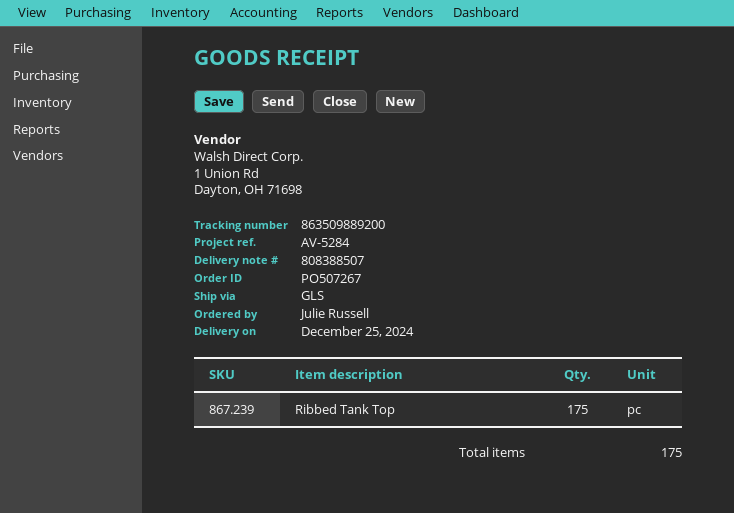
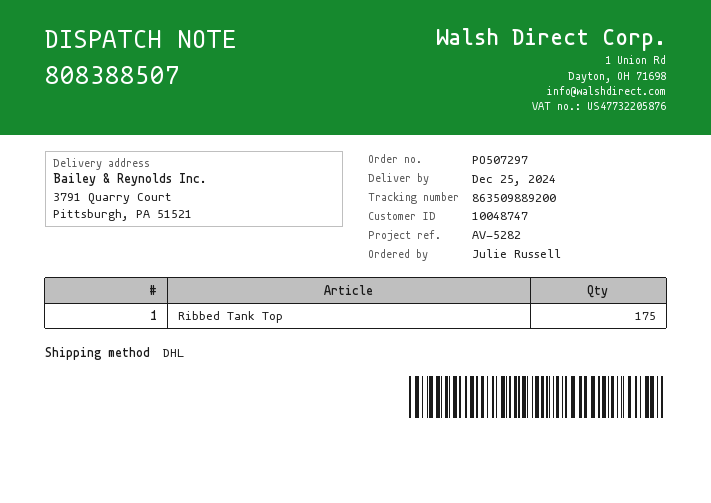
order number: PO507267 -> PO507297
reference: AV-5284 -> AV-5282
shipping method: GLS -> DHL

